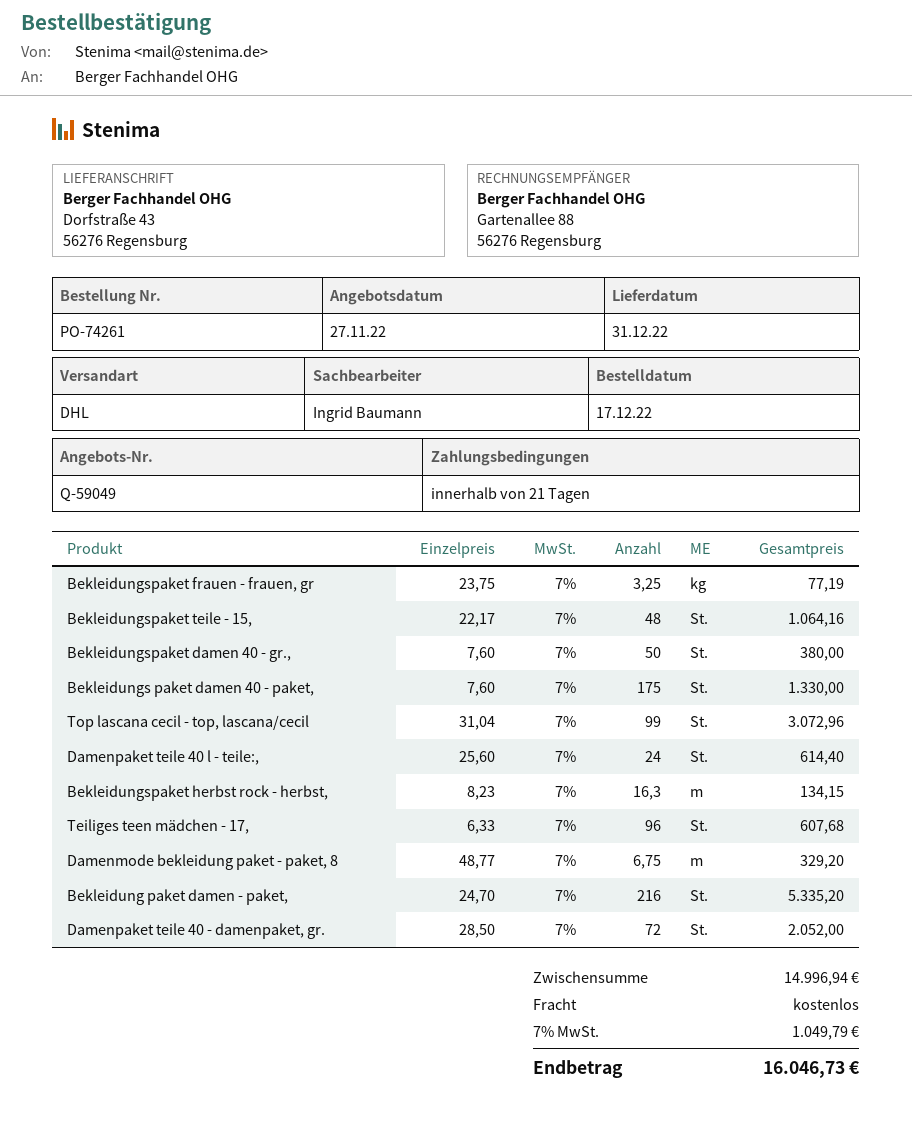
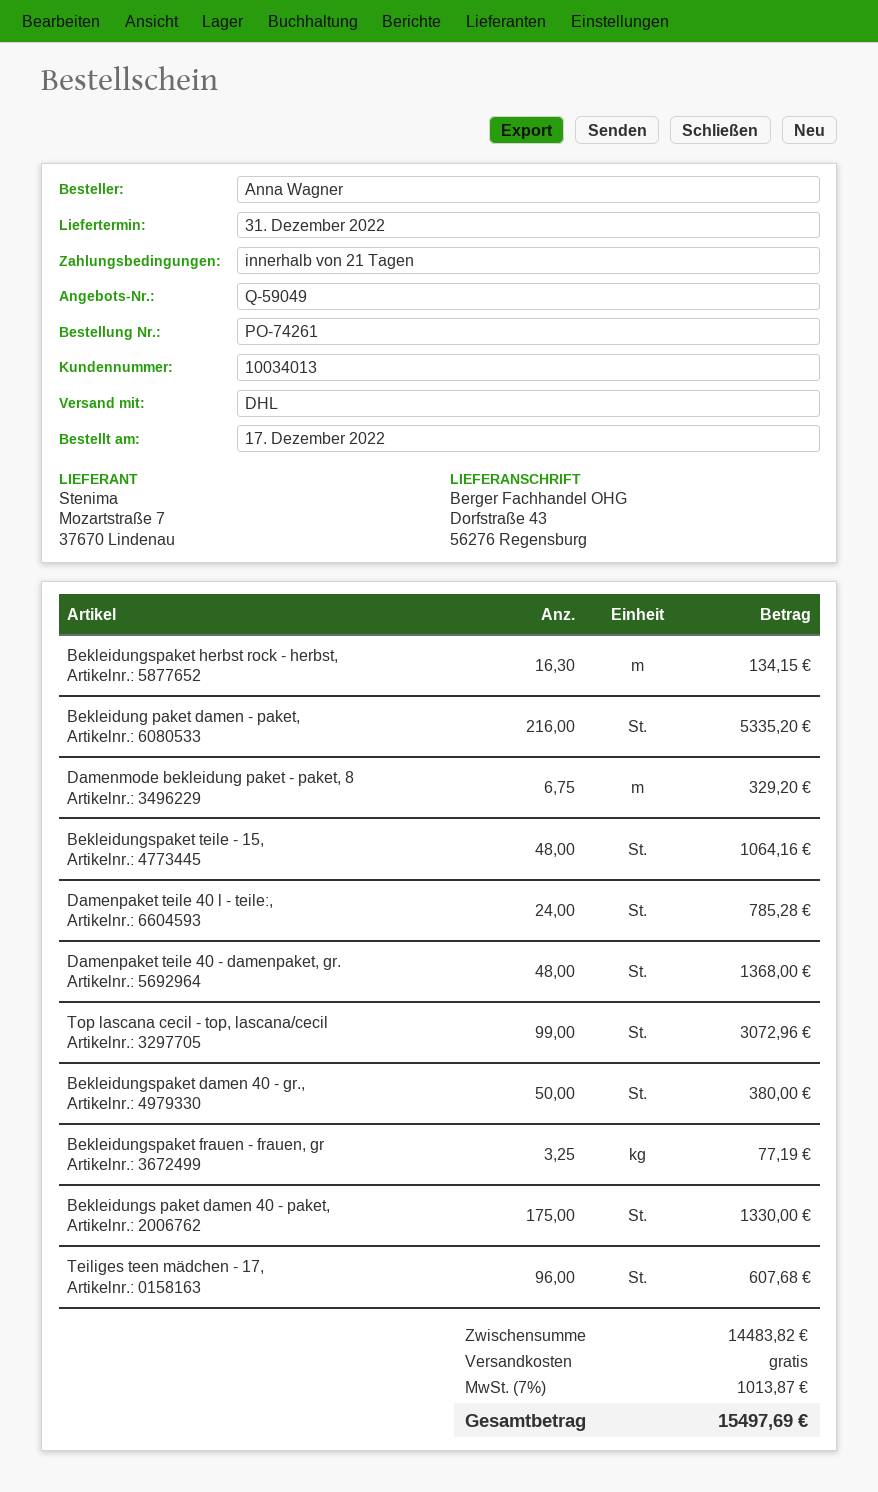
Damenpaket teile 40 l - teile:,: 24 for 614.40 -> 24 for 785.28
Damenpaket teile 40 - damenpaket, gr.: 72 for 2052.00 -> 48 for 1368.00
subtotal: 14996.94 -> 14483.82
tax: 7% = 1049.79 -> 7% = 1013.87
total: 16046.73 -> 15497.69

